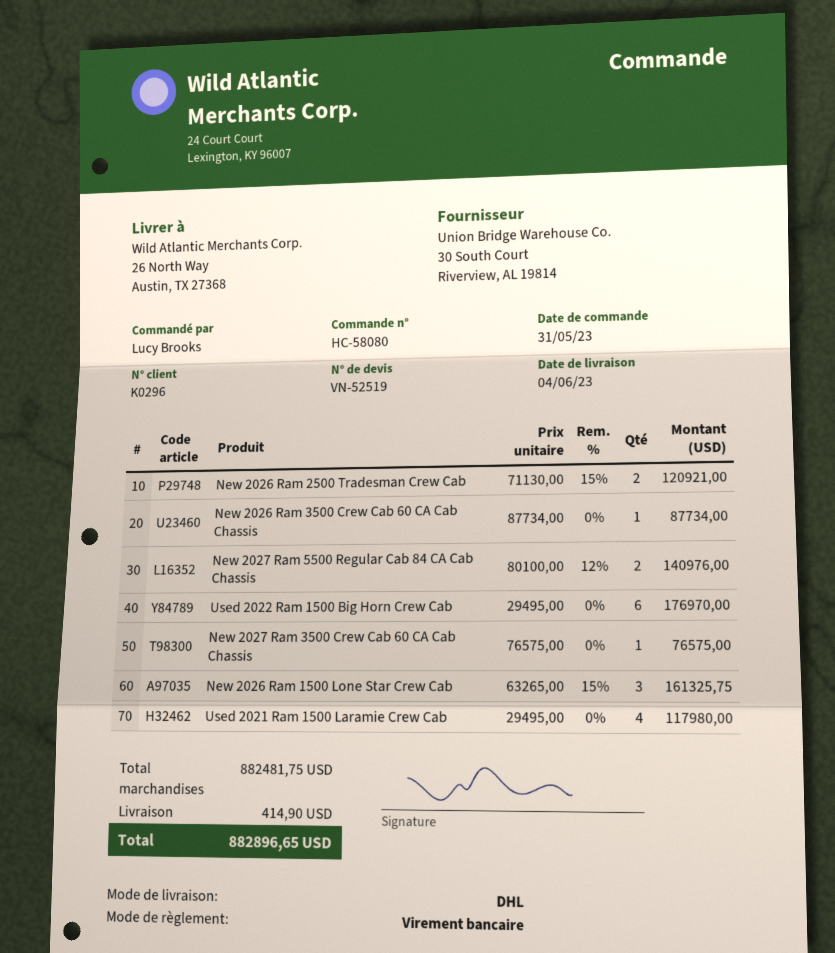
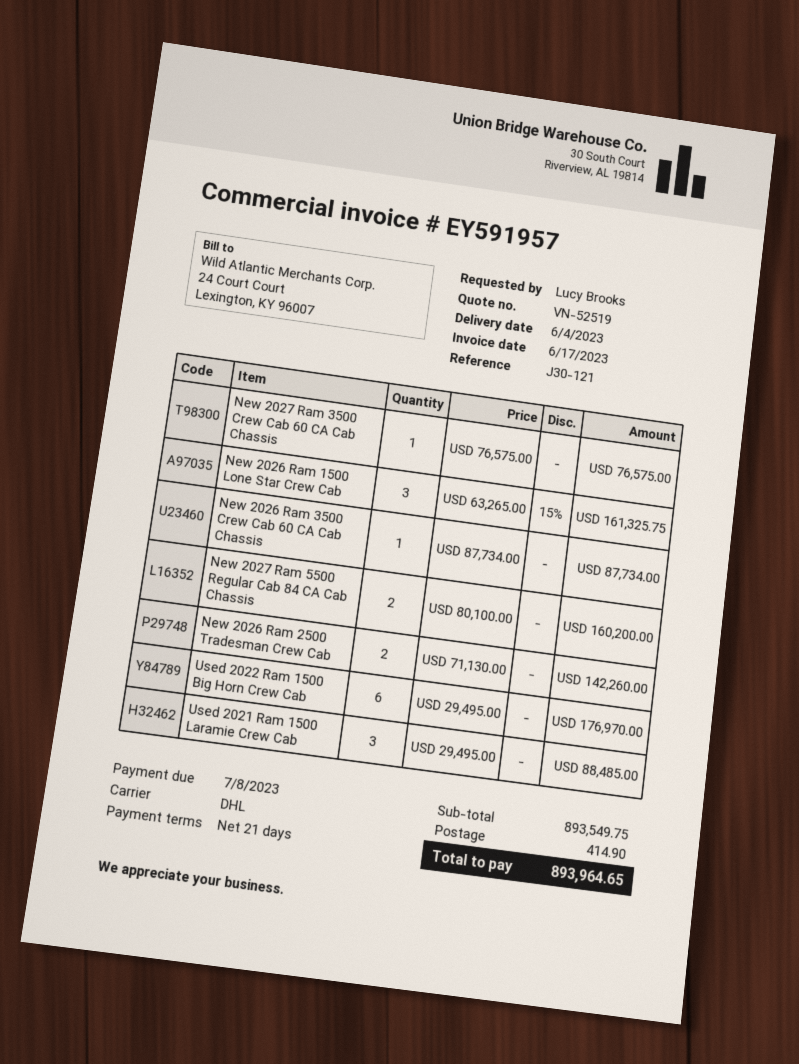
New 2026 Ram 2500 Tradesman Crew Cab: 2 x 71130.00 - 15% = 120921.00 -> 2 x 71130.00 = 142260.00
New 2027 Ram 5500 Regular Cab 84 CA Cab Chassis: 2 x 80100.00 - 12% = 140976.00 -> 2 x 80100.00 = 160200.00
Used 2021 Ram 1500 Laramie Crew Cab: 4 x 29495.00 = 117980.00 -> 3 x 29495.00 = 88485.00
subtotal: 882481.75 -> 893549.75
total: 882896.65 -> 893964.65

